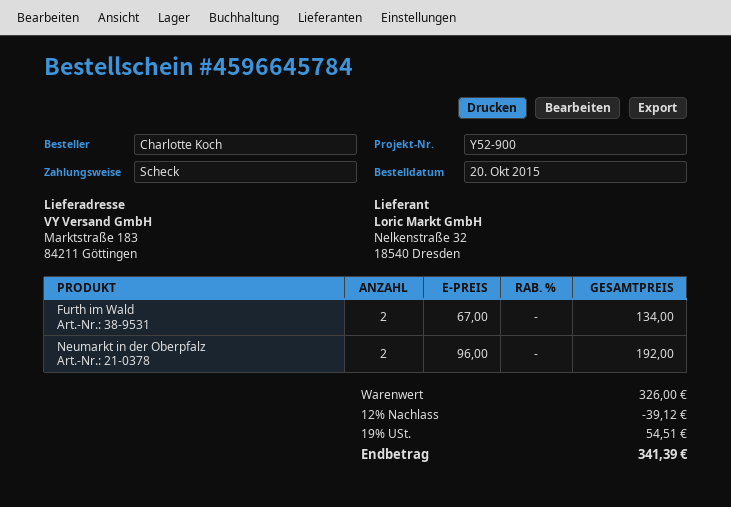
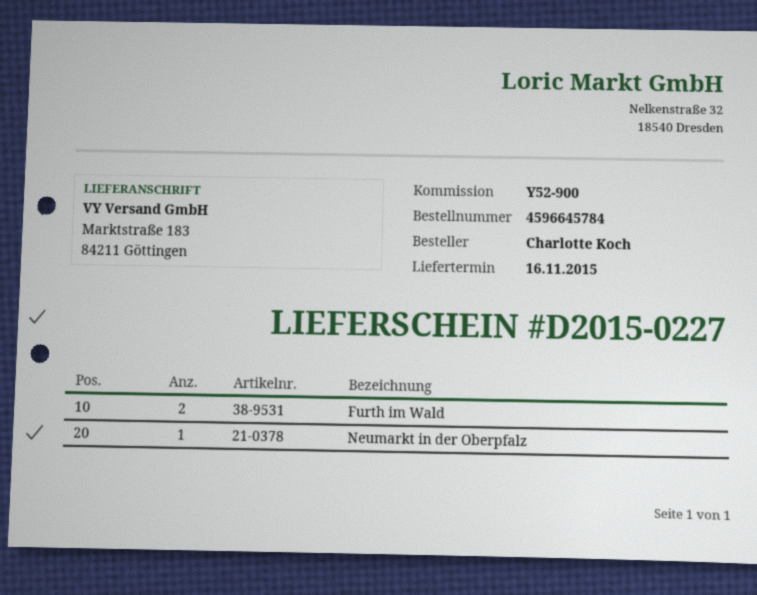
Neumarkt in der Oberpfalz: 2 -> 1

